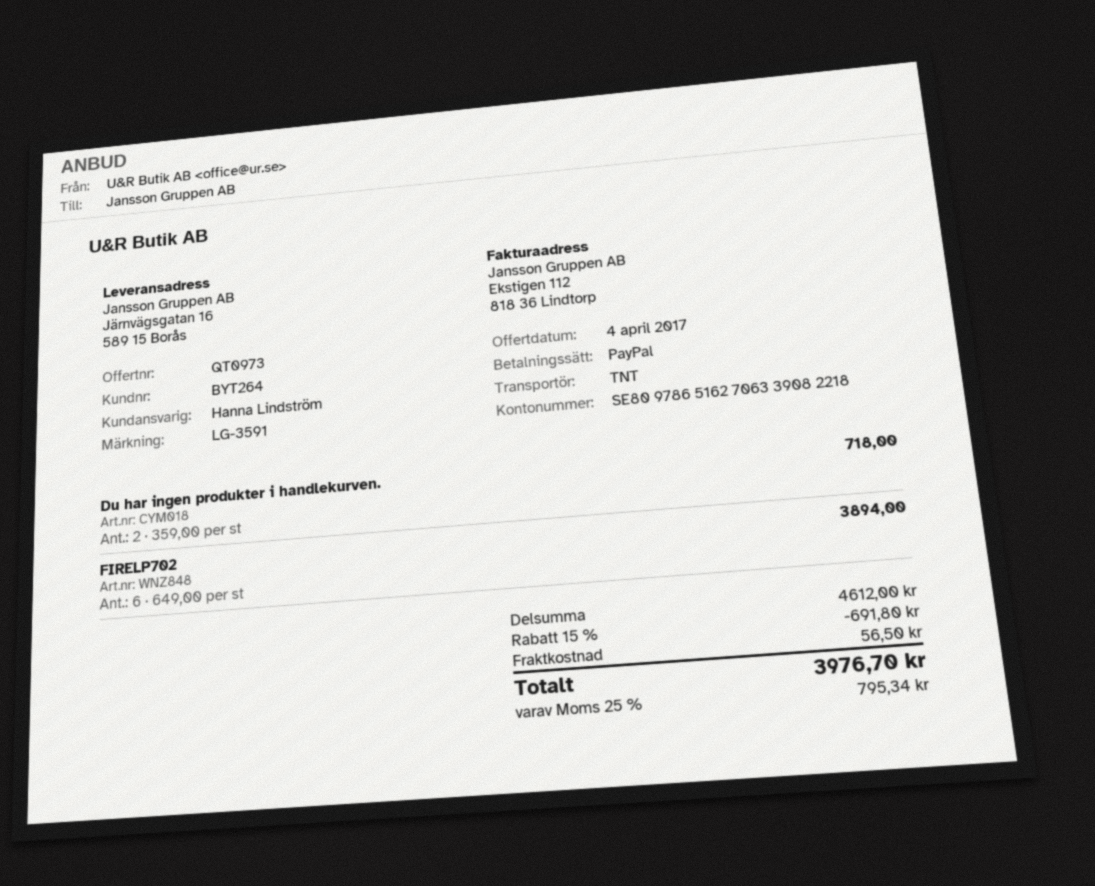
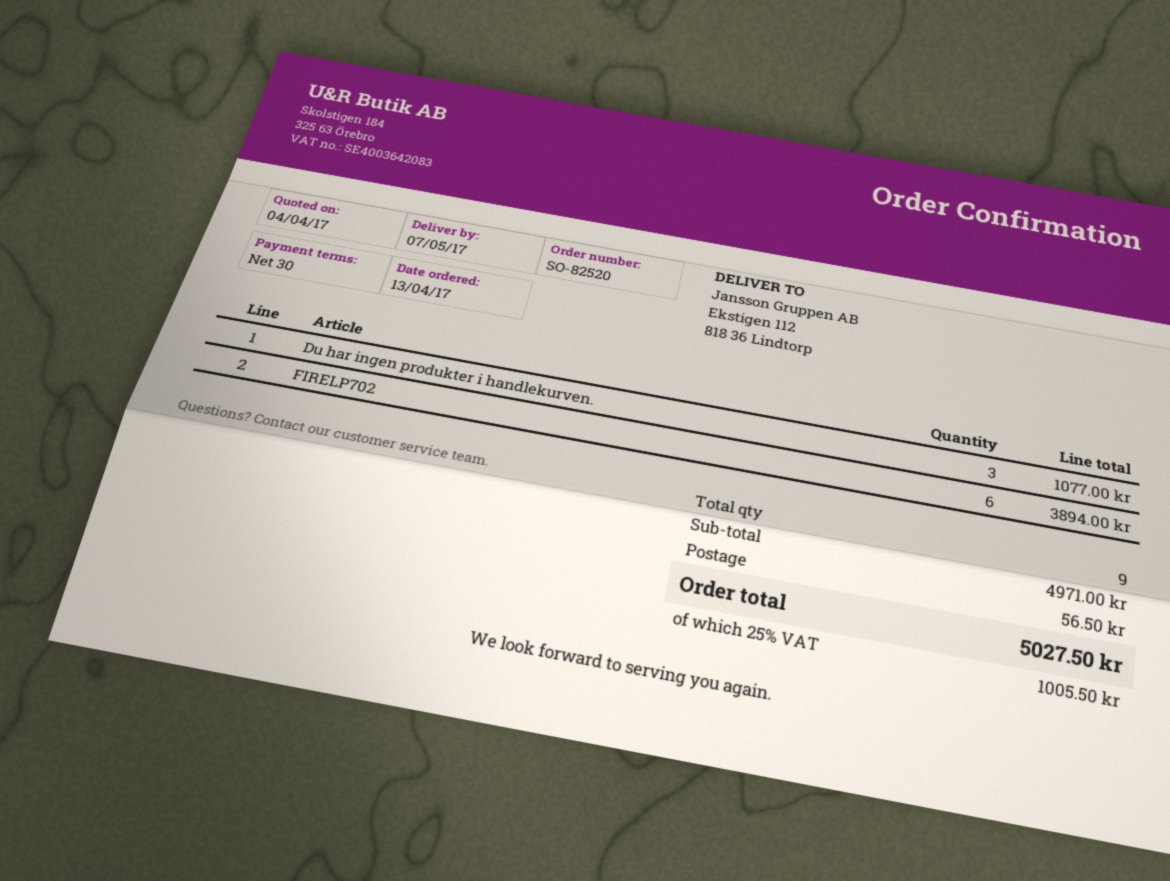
ship to: Järnvägsgatan 16, 589 15 Borås -> Ekstigen 112, 818 36 Lindtorp
Du har ingen produkter i handlekurven.: 2 for 718.00 -> 3 for 1077.00
subtotal: 4612.00 -> 4971.00
discount: 15% = 691.80 -> none
tax: 25% = 795.34 -> 25% = 1005.50
total: 3976.70 -> 5027.50

